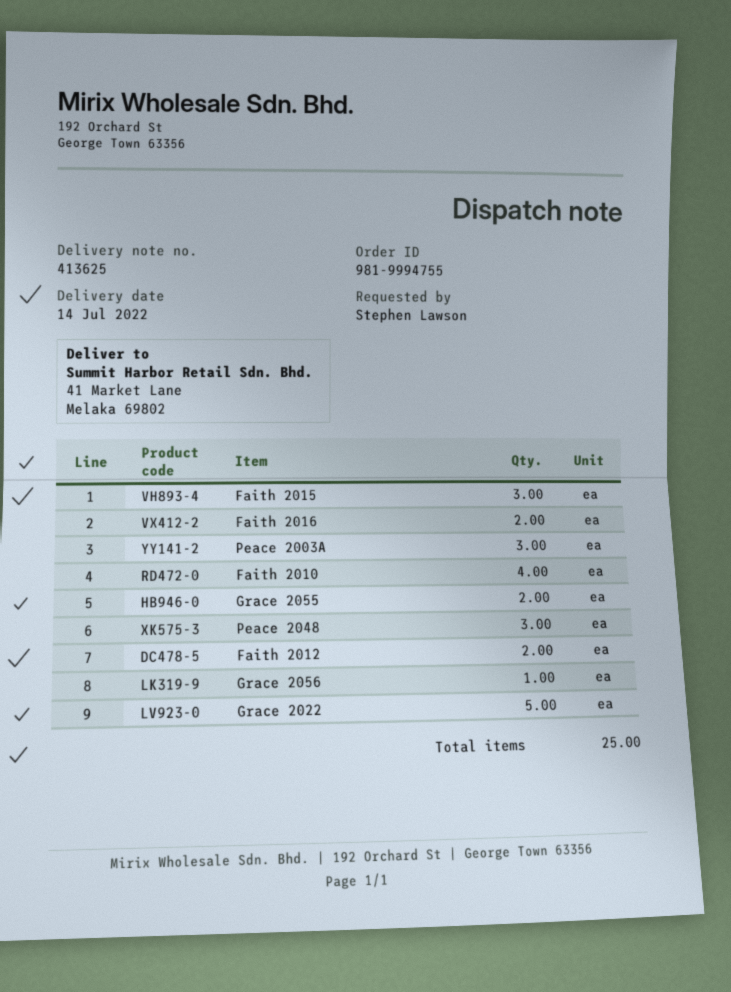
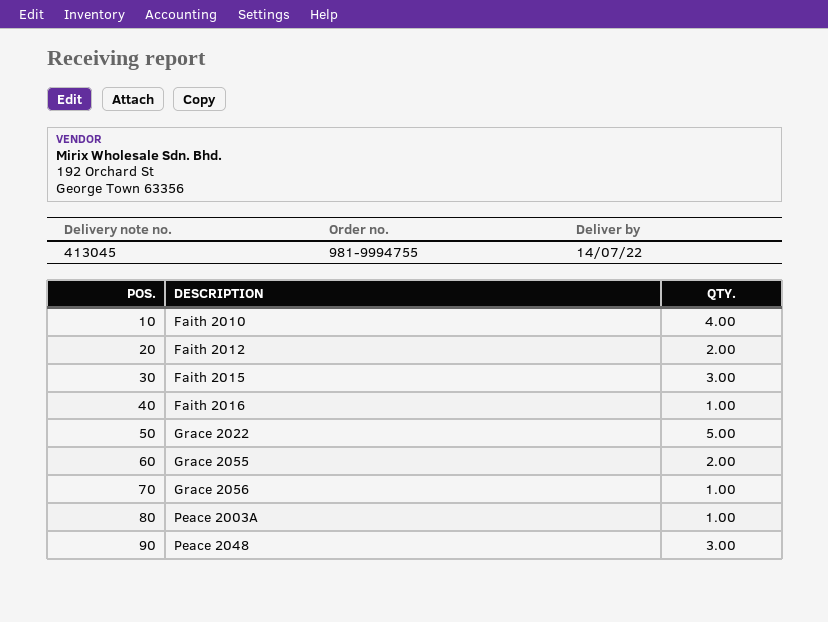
delivery note number: 413625 -> 413045
Faith 2016: 2 -> 1
Peace 2003A: 3 -> 1

